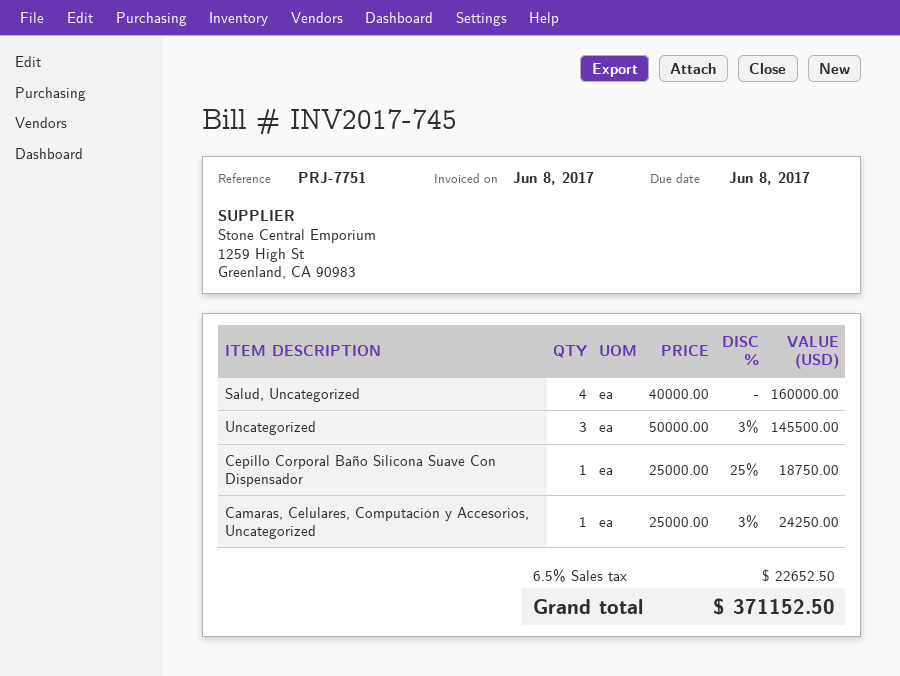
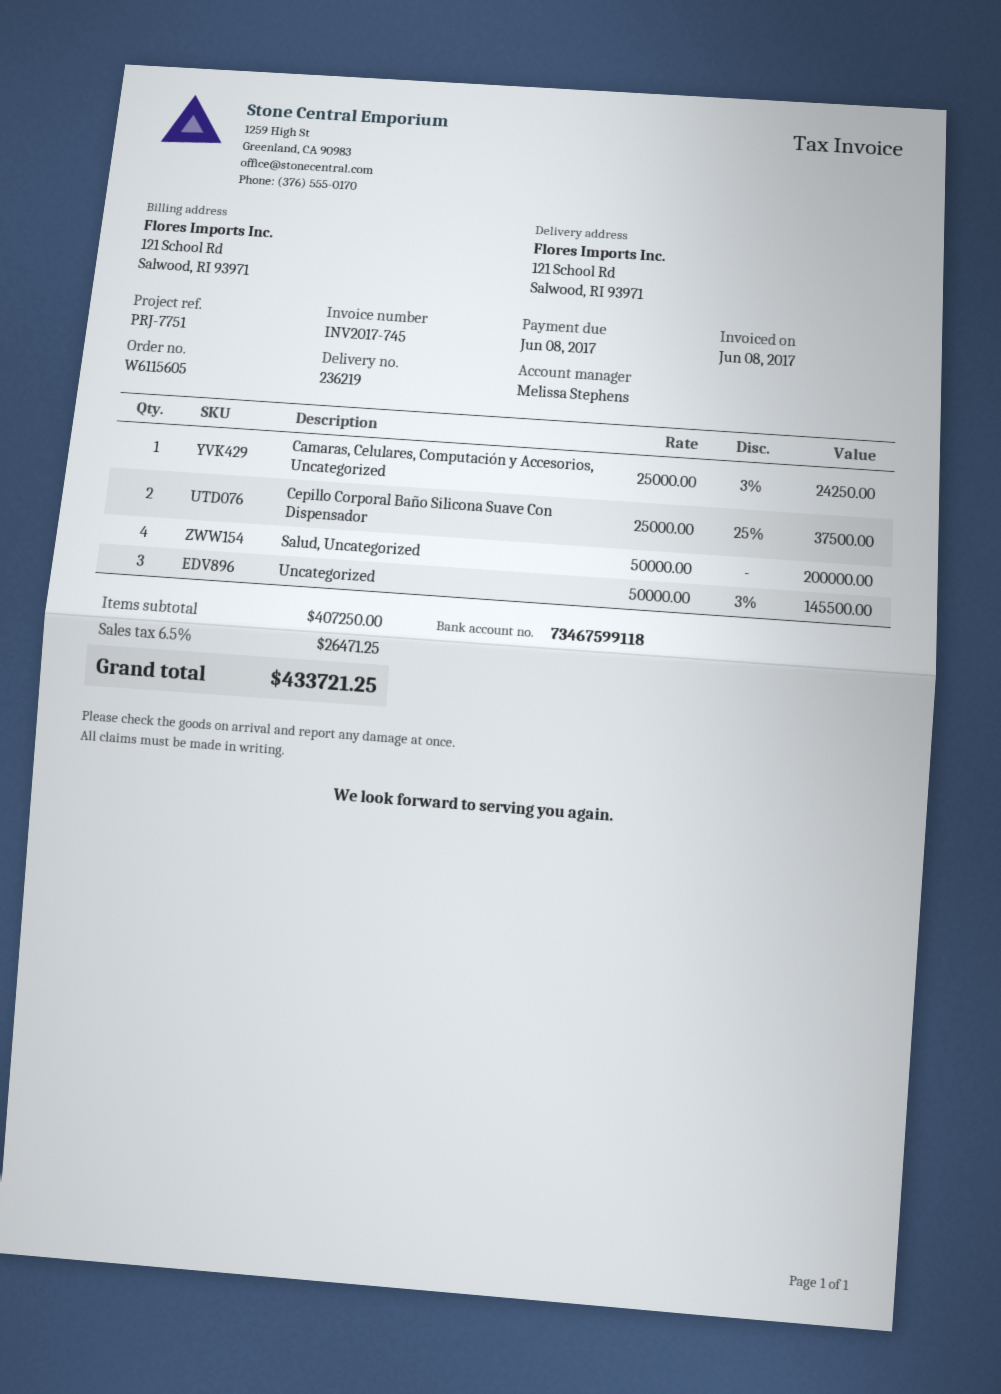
Salud, Uncategorized: 4 x 40000.00 = 160000.00 -> 4 x 50000.00 = 200000.00
Cepillo Corporal Baño Silicona Suave Con Dispensador: 1 x 25000.00 - 25% = 18750.00 -> 2 x 25000.00 - 25% = 37500.00
tax: 6.5% = 22652.50 -> 6.5% = 26471.25
total: 371152.50 -> 433721.25

